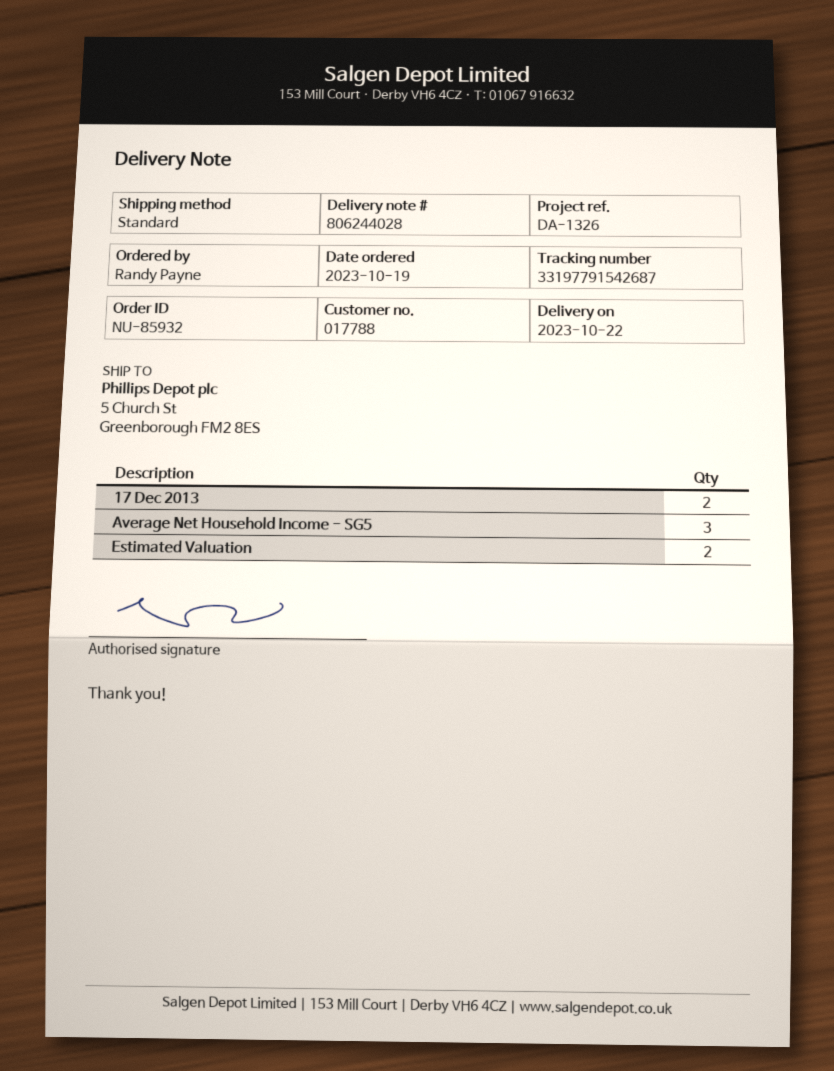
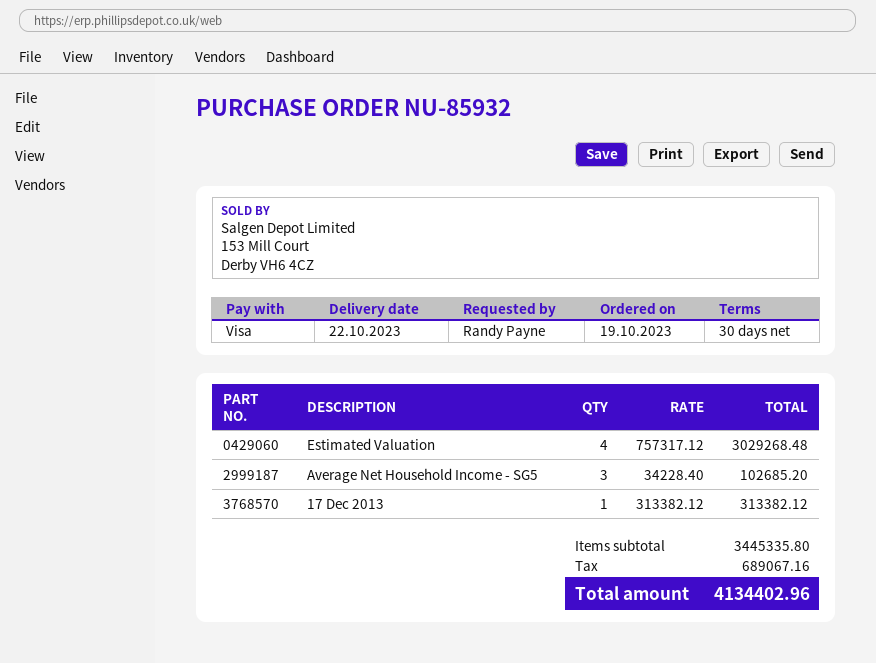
17 Dec 2013: 2 -> 1
Estimated Valuation: 2 -> 4

